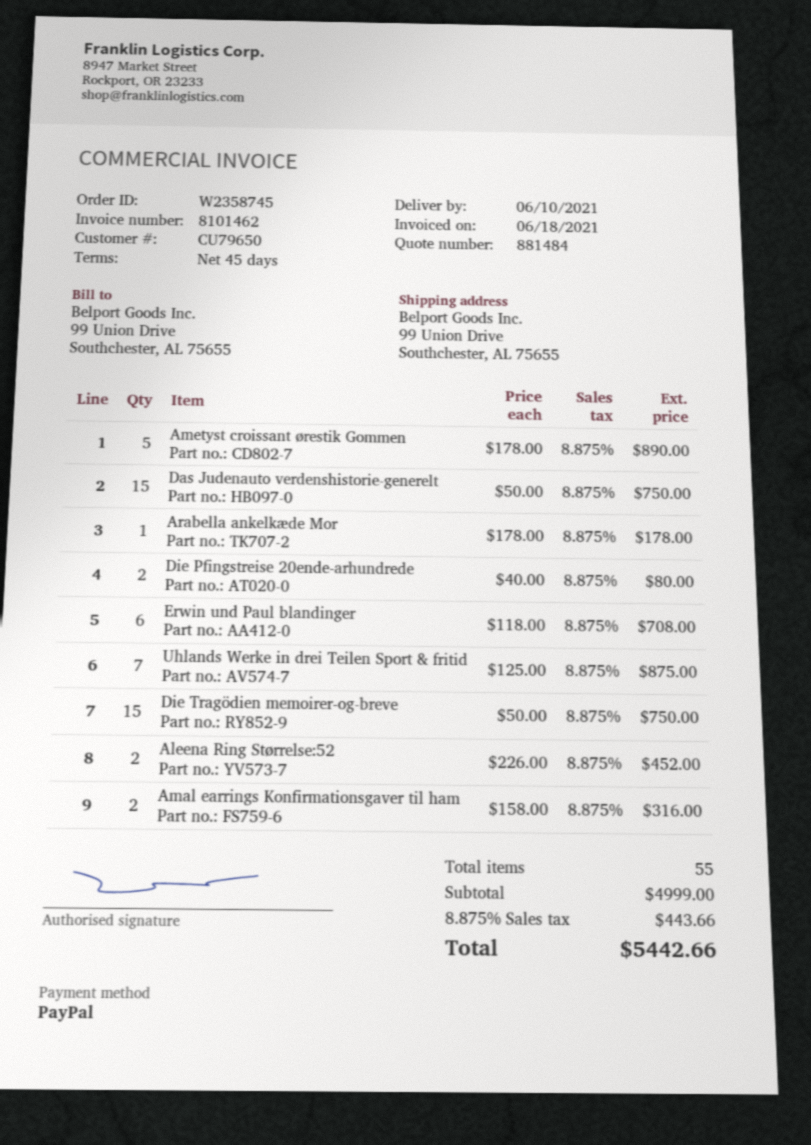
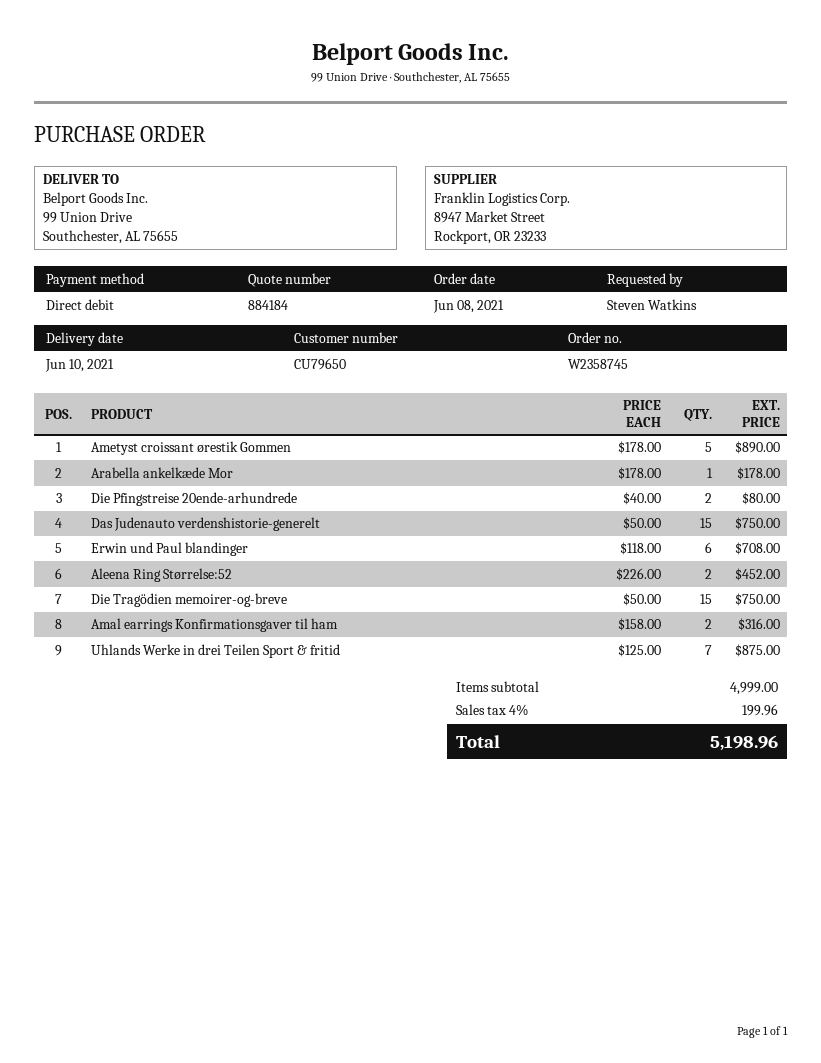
quote number: 881484 -> 884184
payment method: PayPal -> direct debit
tax: 8.875% = 443.66 -> 4% = 199.96
total: 5442.66 -> 5198.96

